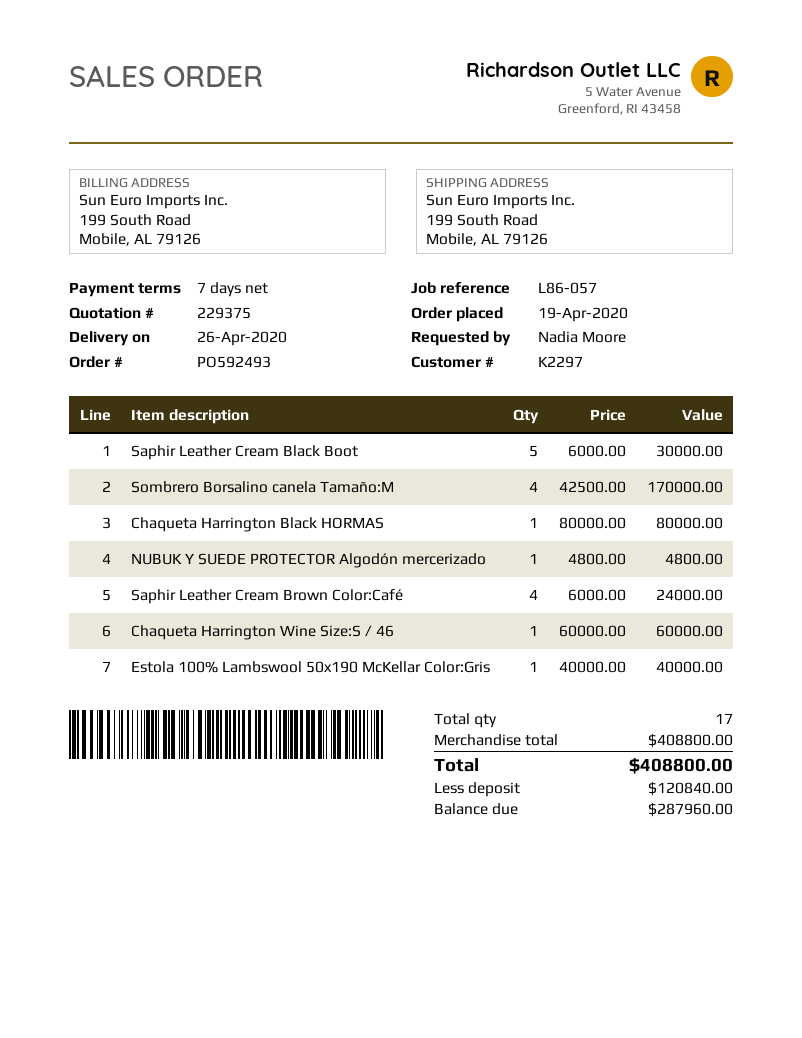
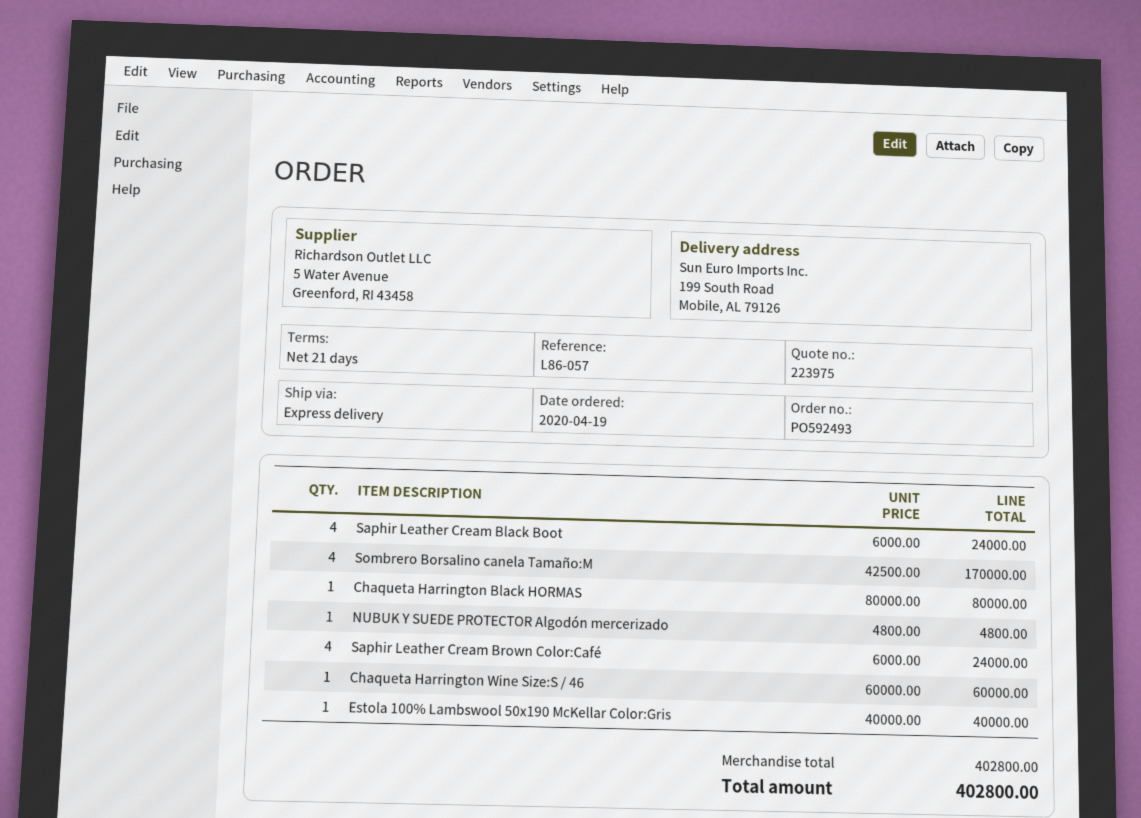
quote number: 229375 -> 223975
payment terms: 7 days -> 21 days
Saphir Leather Cream Black Boot: 5 x 6000.00 = 30000.00 -> 4 x 6000.00 = 24000.00
subtotal: 408800.00 -> 402800.00
total: 408800.00 -> 402800.00

